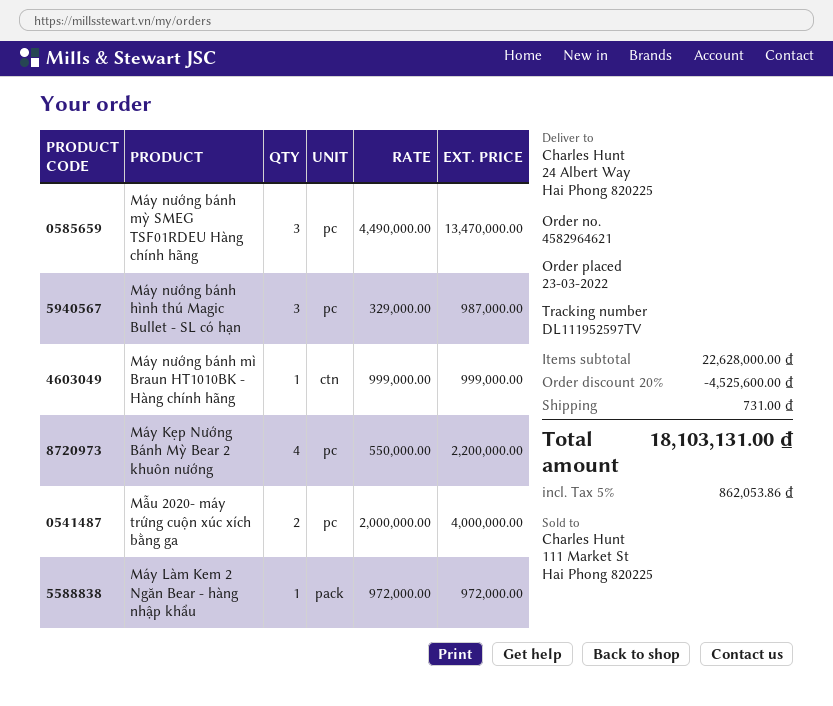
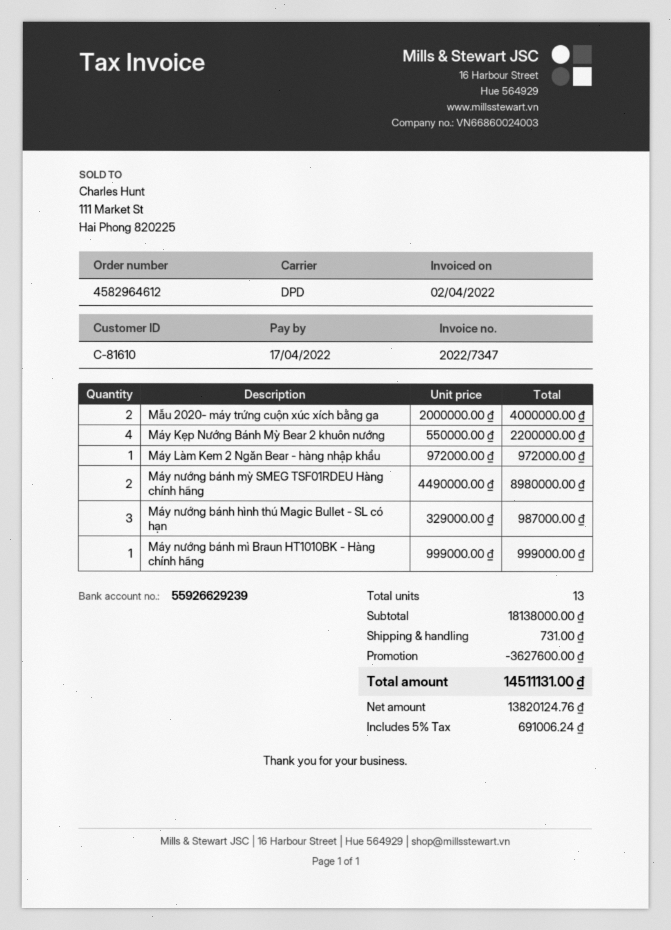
order number: 4582964621 -> 4582964612
Máy nướng bánh mỳ SMEG TSF01RDEU Hàng chính hãng: 3 x 4490000.00 = 13470000.00 -> 2 x 4490000.00 = 8980000.00
subtotal: 22628000.00 -> 18138000.00
discount: 4525600.00 -> 3627600.00
tax: 5% = 862053.86 -> 5% = 691006.24
total: 18103131.00 -> 14511131.00

